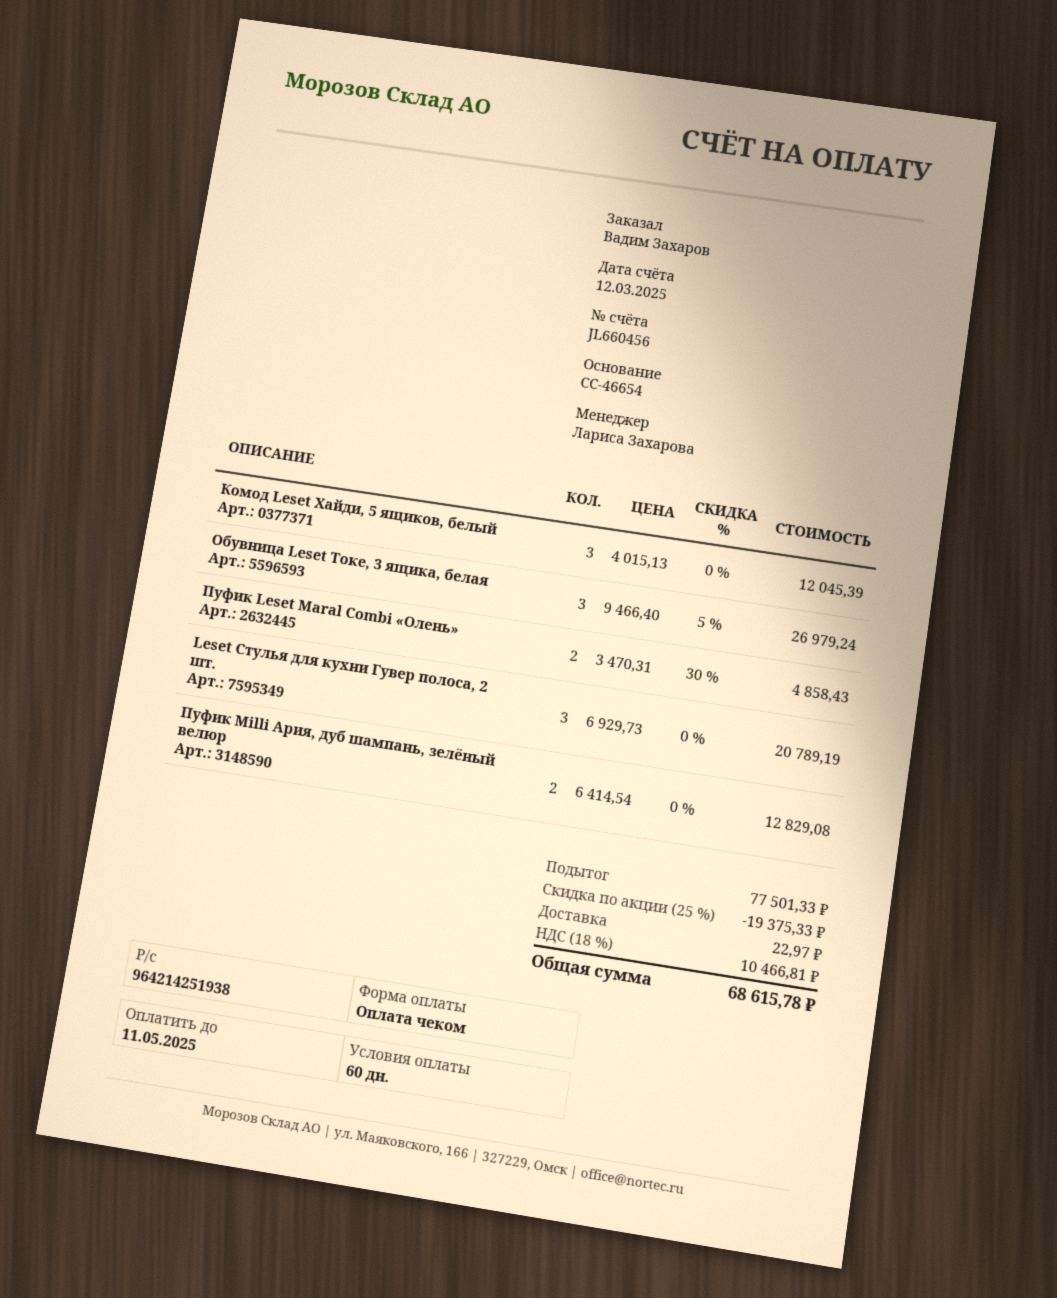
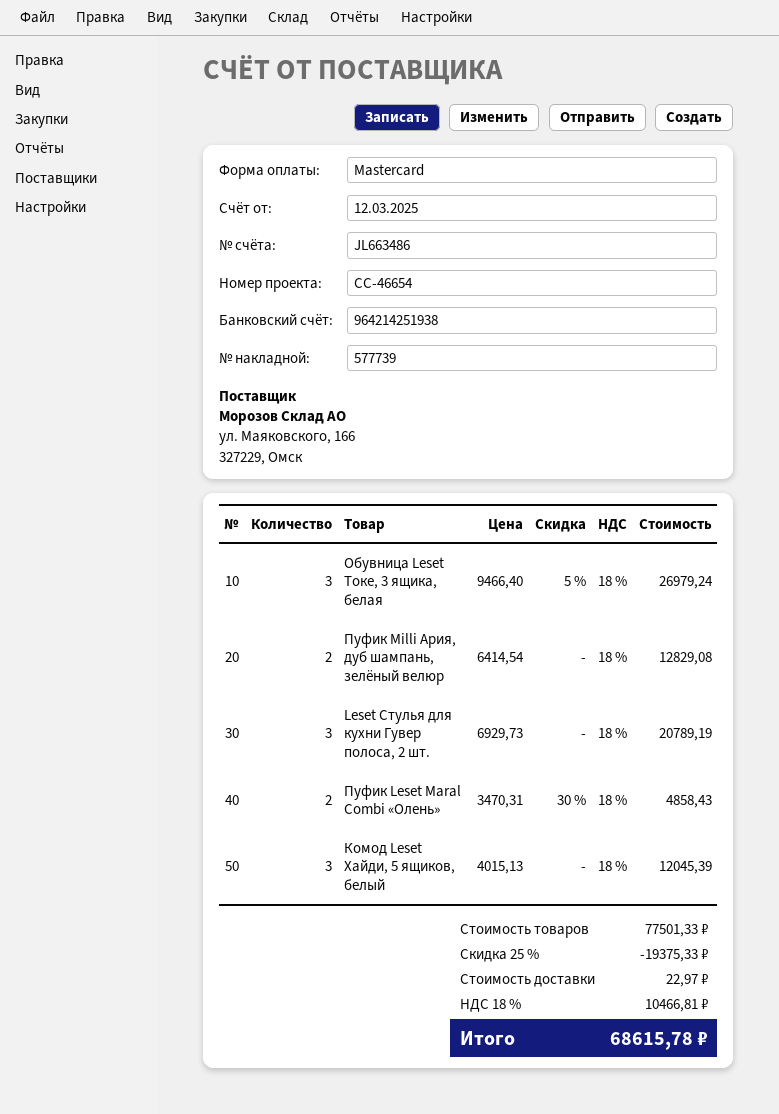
invoice number: JL660456 -> JL663486
payment method: cheque -> Mastercard

